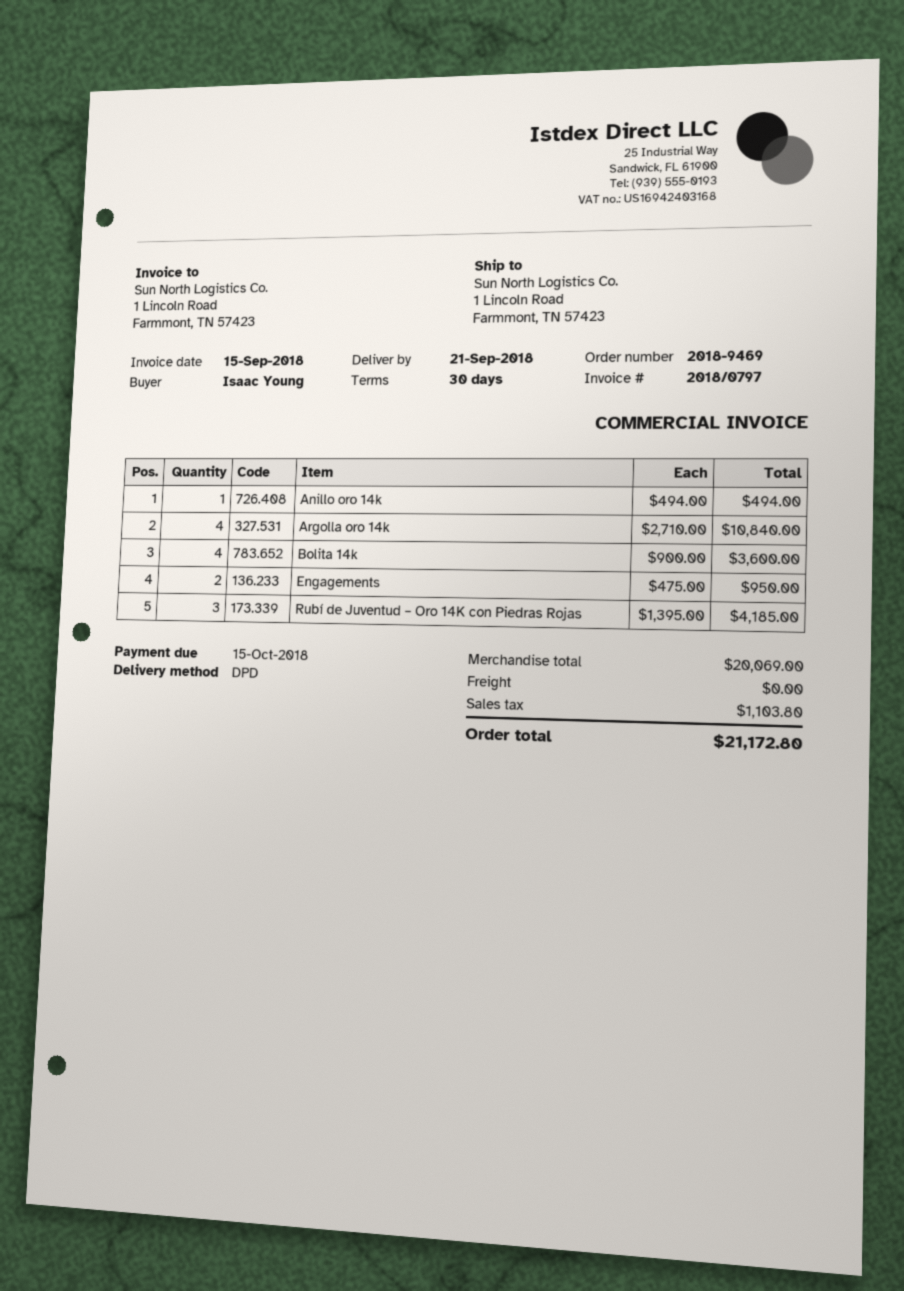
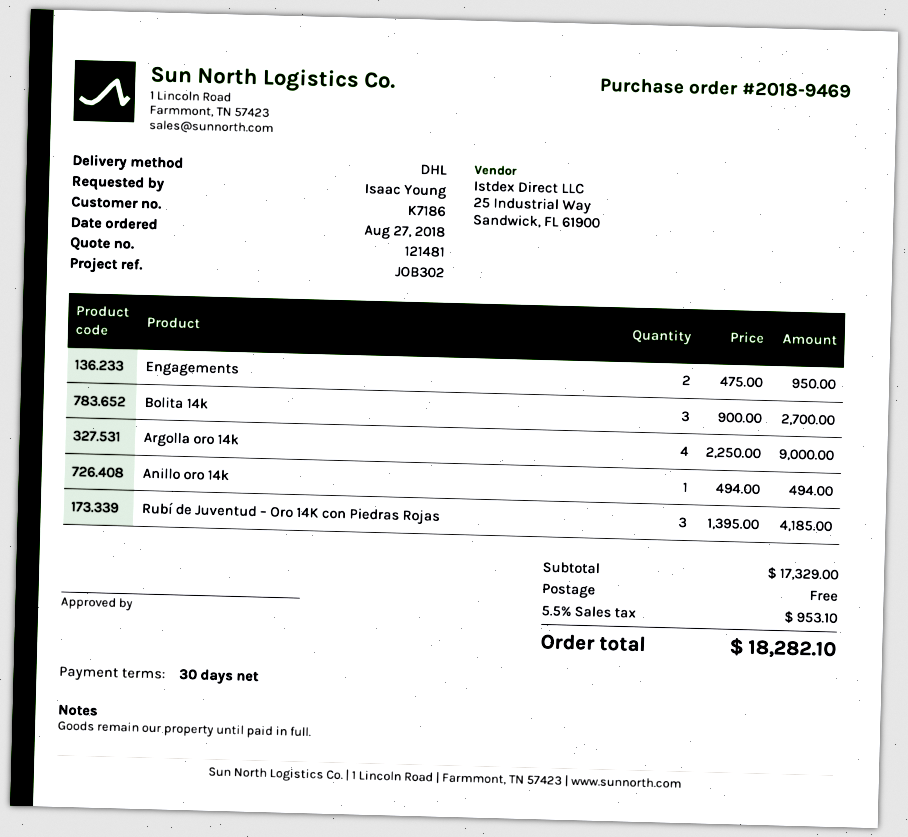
shipping method: DPD -> DHL
Argolla oro 14k: 4 x 2710.00 = 10840.00 -> 4 x 2250.00 = 9000.00
Bolita 14k: 4 x 900.00 = 3600.00 -> 3 x 900.00 = 2700.00
subtotal: 20069.00 -> 17329.00
tax: 1103.80 -> 953.10
total: 21172.80 -> 18282.10

